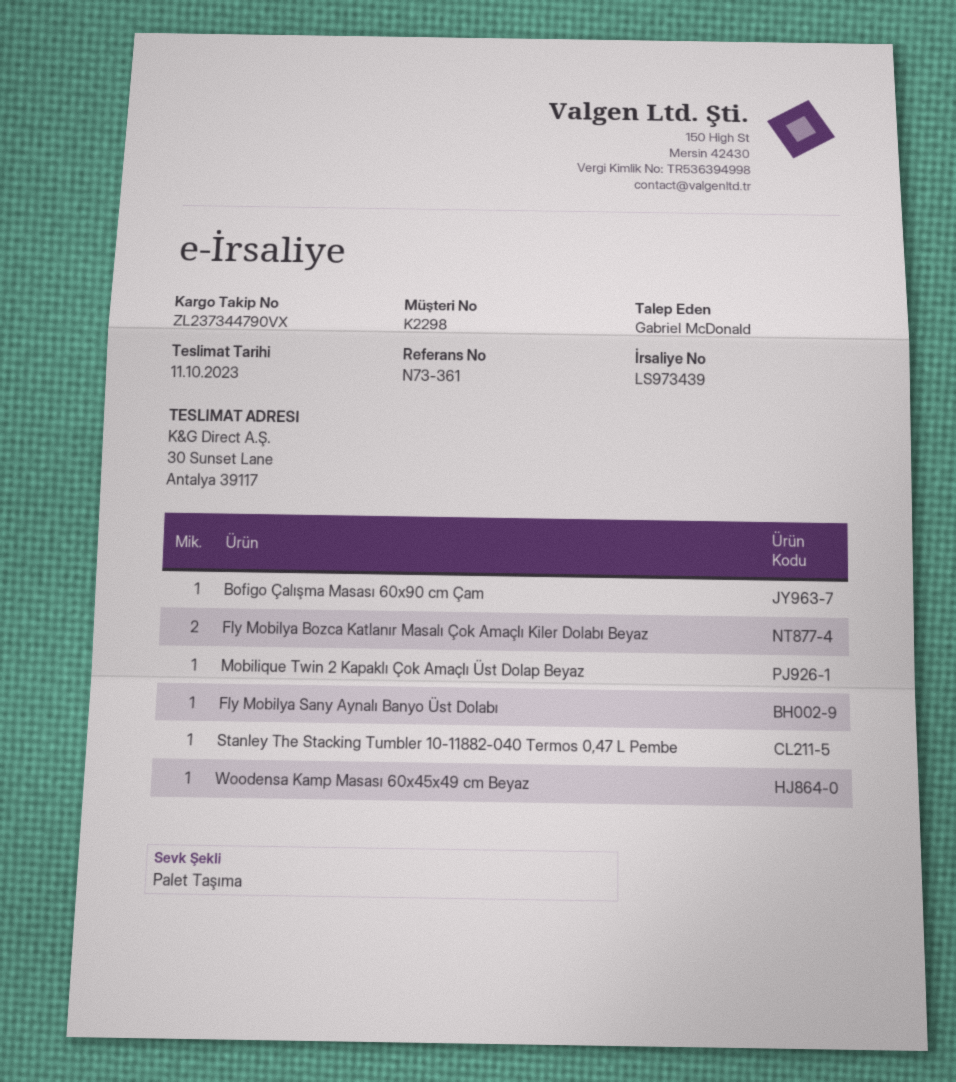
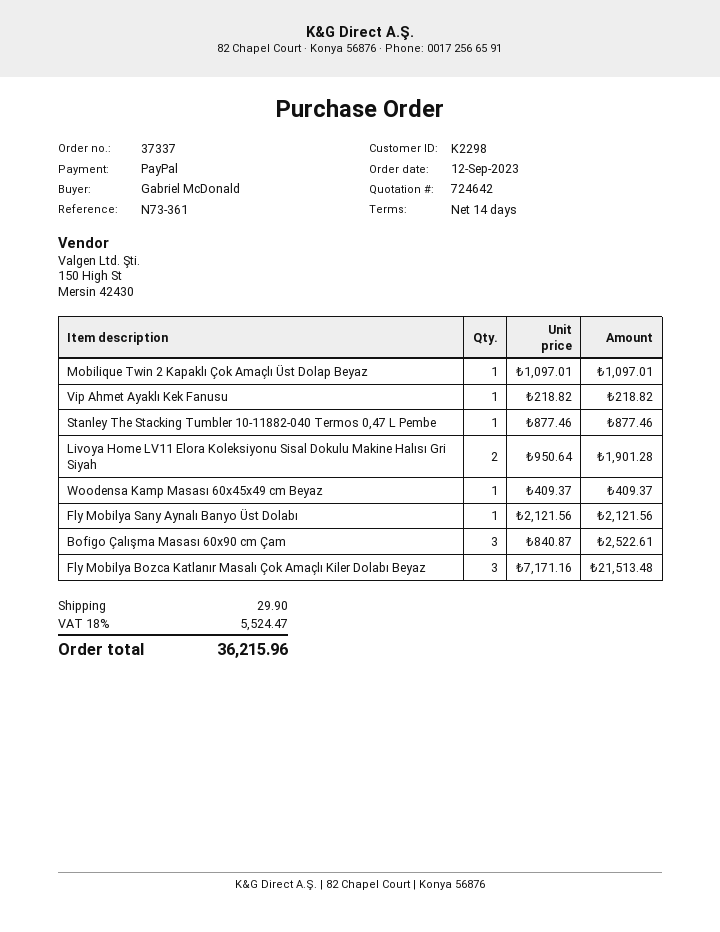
Bofigo Çalışma Masası 60x90 cm Çam: 1 -> 3
Fly Mobilya Bozca Katlanır Masalı Çok Amaçlı Kiler Dolabı Beyaz: 2 -> 3
Vip Ahmet Ayaklı Kek Fanusu: none -> 1
Livoya Home LV11 Elora Koleksiyonu Sisal Dokulu Makine Halısı Gri Siyah: none -> 2

